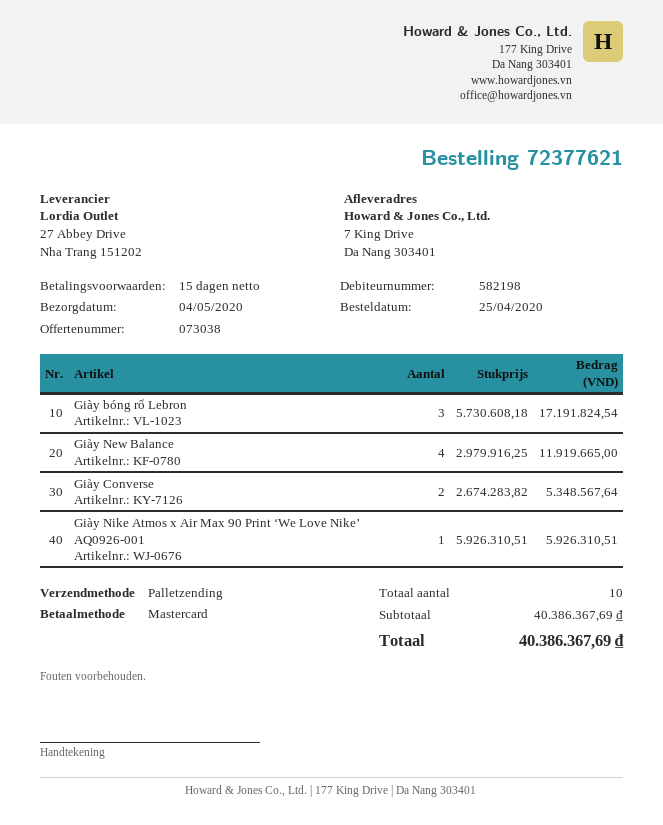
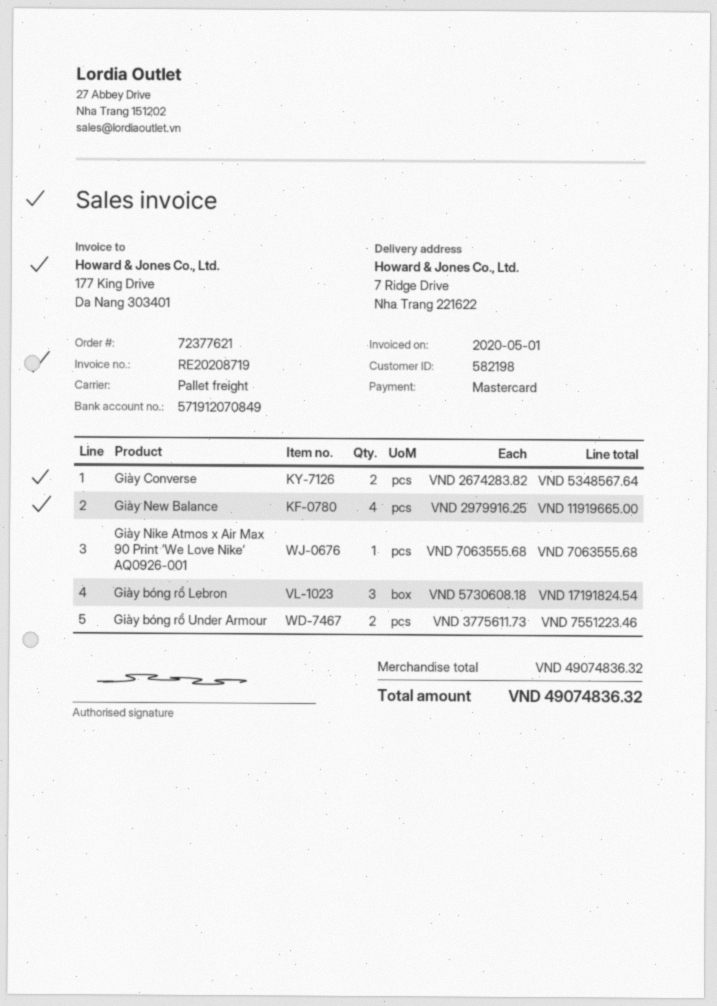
ship to: 7 King Drive, Da Nang 303401 -> 7 Ridge Drive, Nha Trang 221622
Giày Nike Atmos x Air Max 90 Print ‘We Love Nike’ AQ0926-001: 1 x 5926310.51 = 5926310.51 -> 1 x 7063555.68 = 7063555.68
Giày bóng rổ Under Armour: none -> 2 x 3775611.73 = 7551223.46
subtotal: 40386367.69 -> 49074836.32
total: 40386367.69 -> 49074836.32

